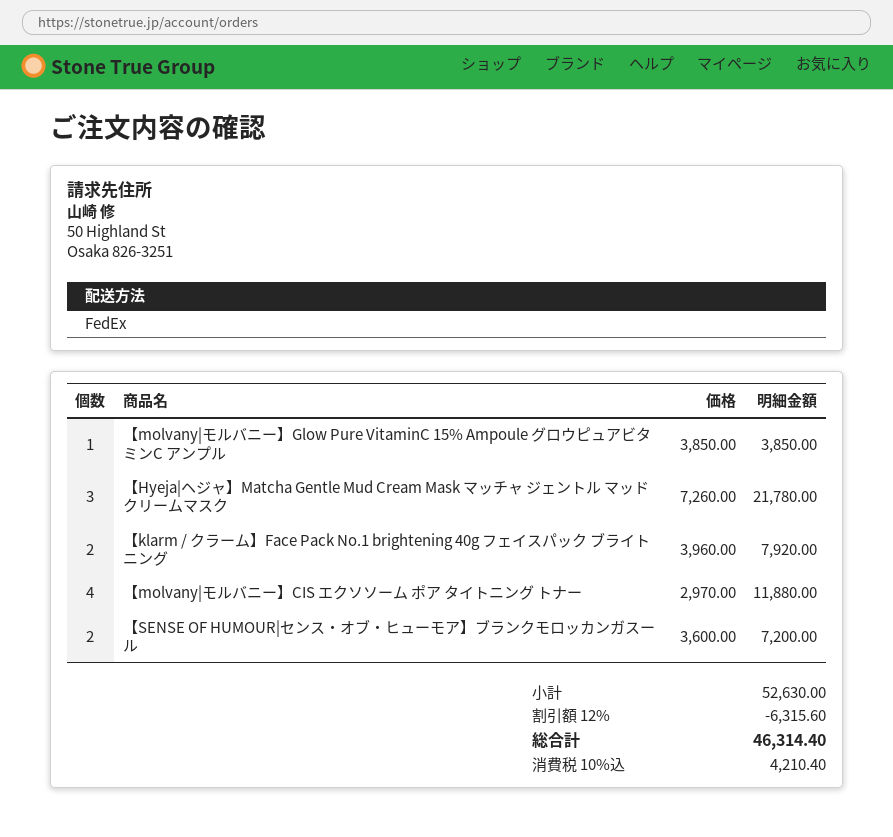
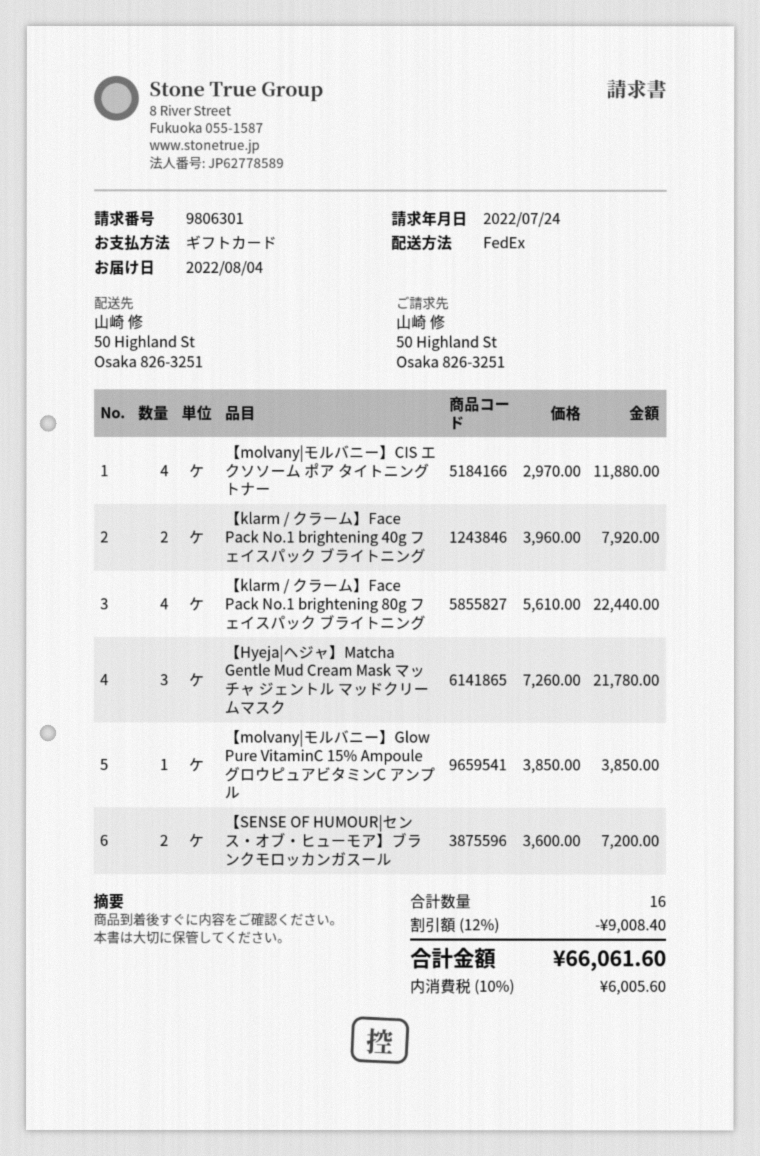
【klarm / クラーム】Face Pack No.1 brightening 80g フェイスパック ブライトニング: none -> 4 x 5610.00 = 22440.00
discount: 12% = 6315.60 -> 12% = 9008.40
tax: 10% = 4210.40 -> 10% = 6005.60
total: 46314.40 -> 66061.60

